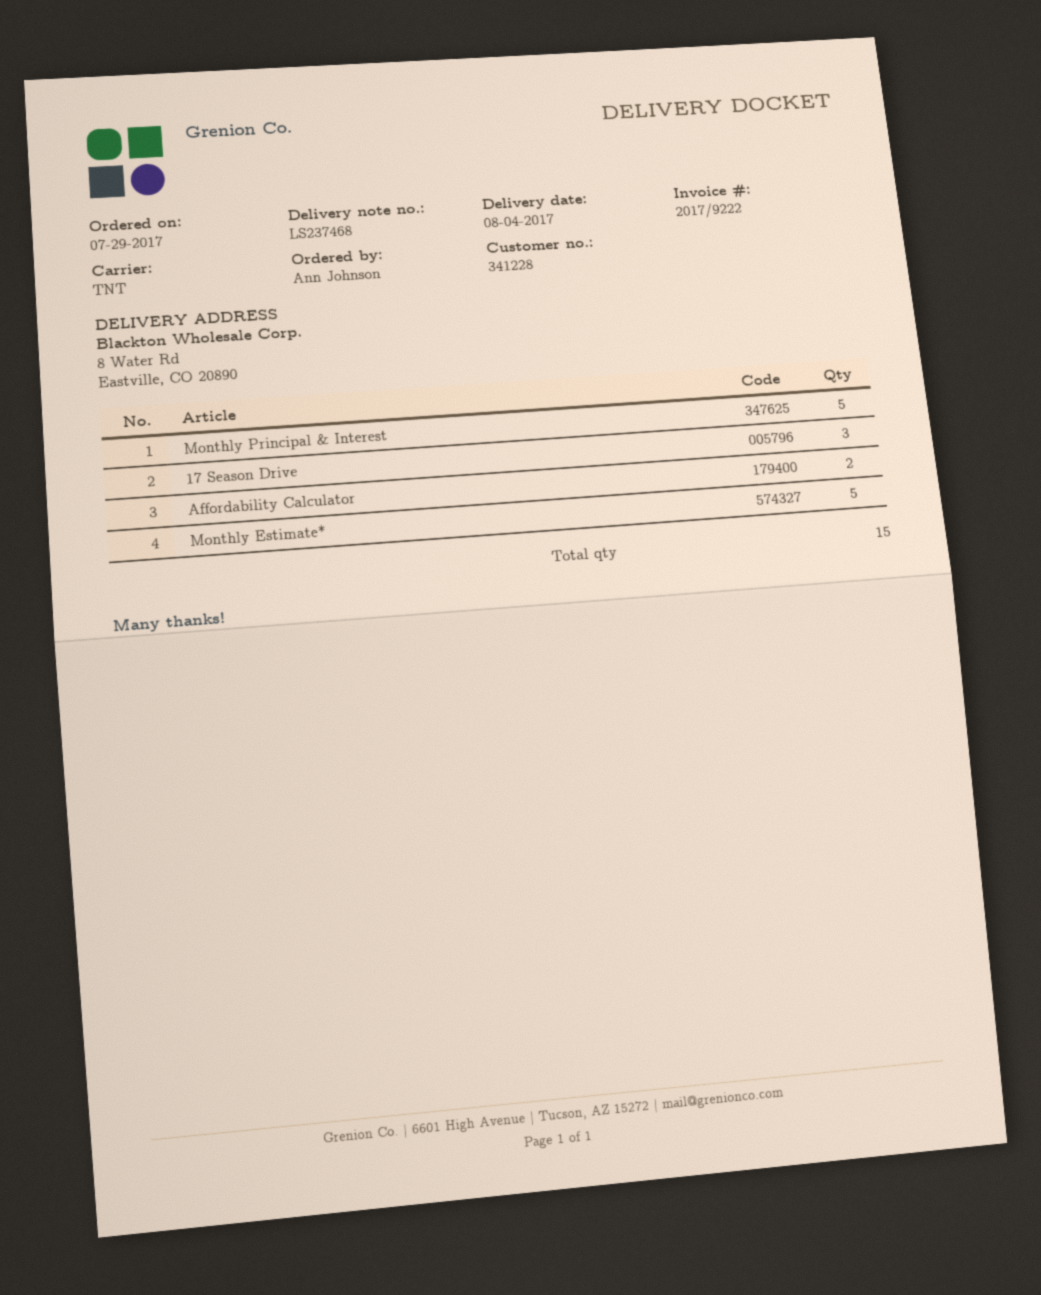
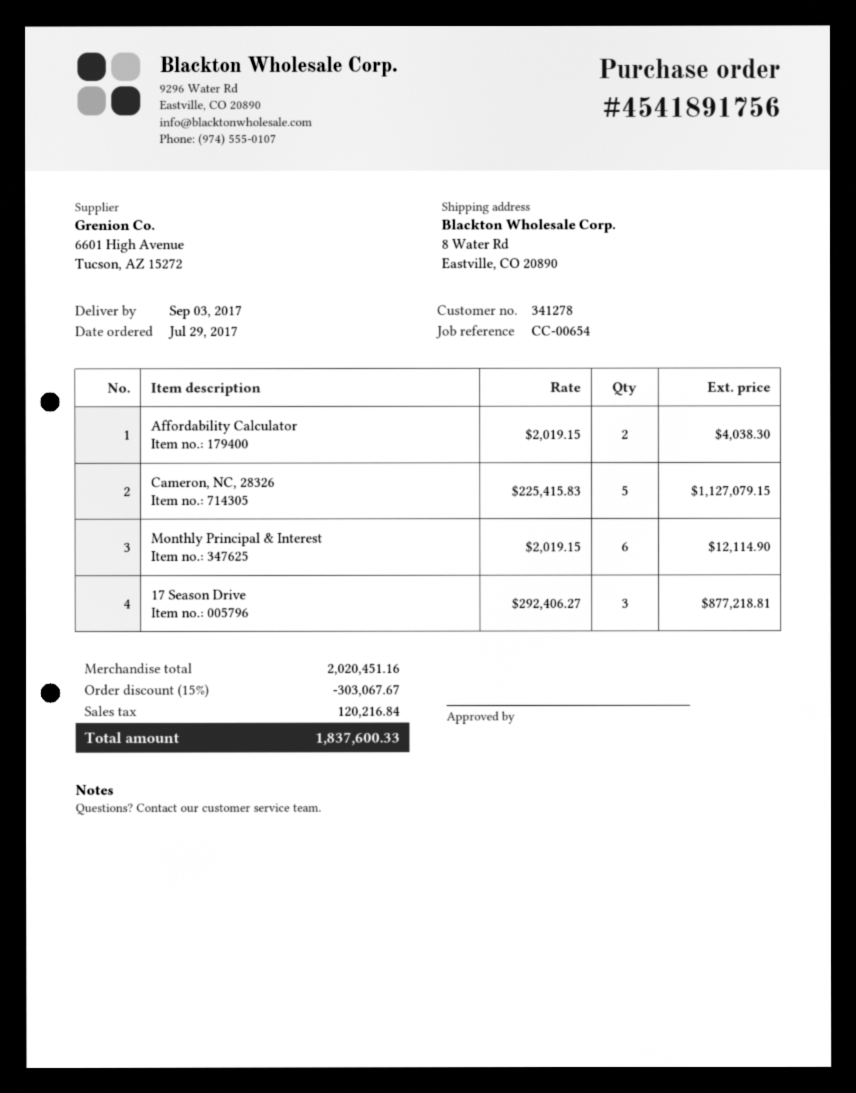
delivery date: 2017-08-04 -> 2017-09-03
customer number: 341228 -> 341278
Monthly Principal & Interest: 5 -> 6
Monthly Estimate*: 5 -> none
Cameron, NC, 28326: none -> 5

